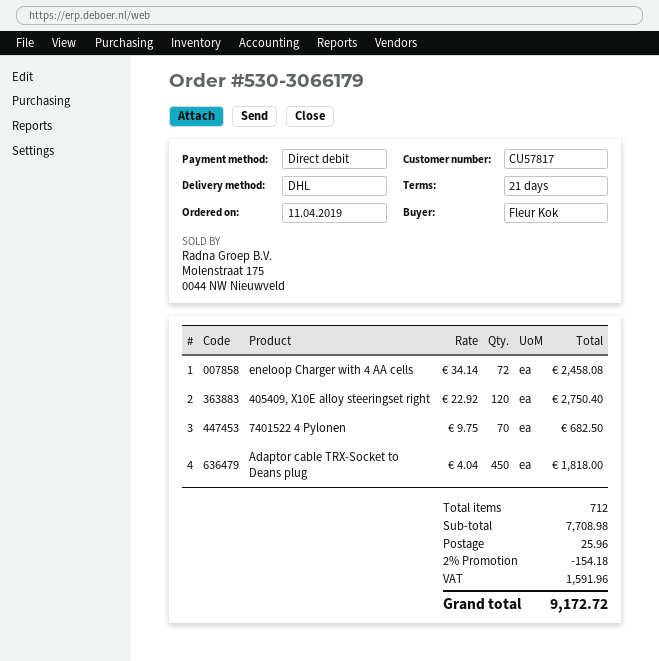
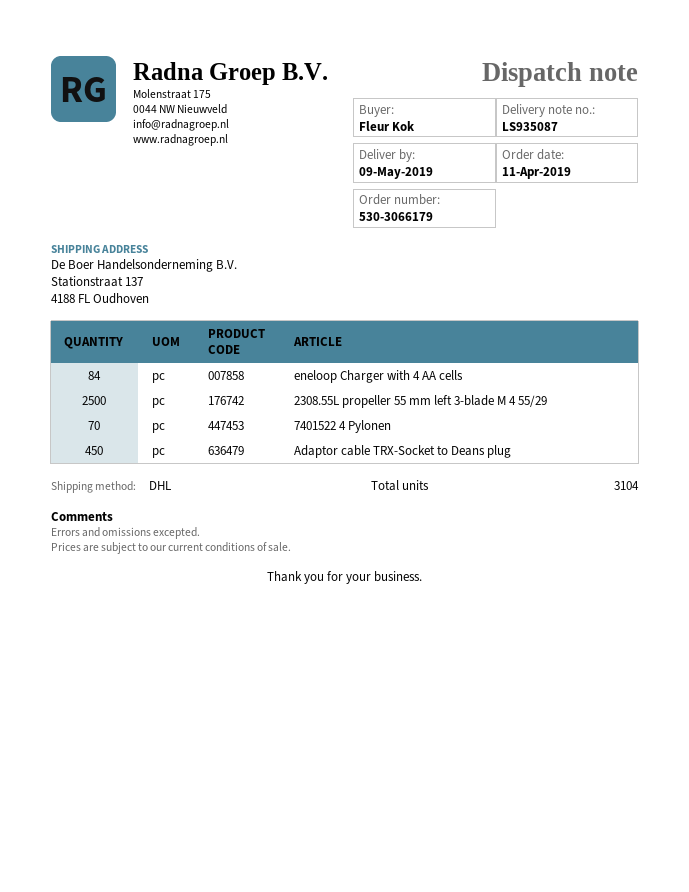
eneloop Charger with 4 AA cells: 72 -> 84
405409, X10E alloy steeringset right: 120 -> none
2308.55L propeller 55 mm left 3-blade M 4 55/29: none -> 2500
total quantity: 712 -> 3104

